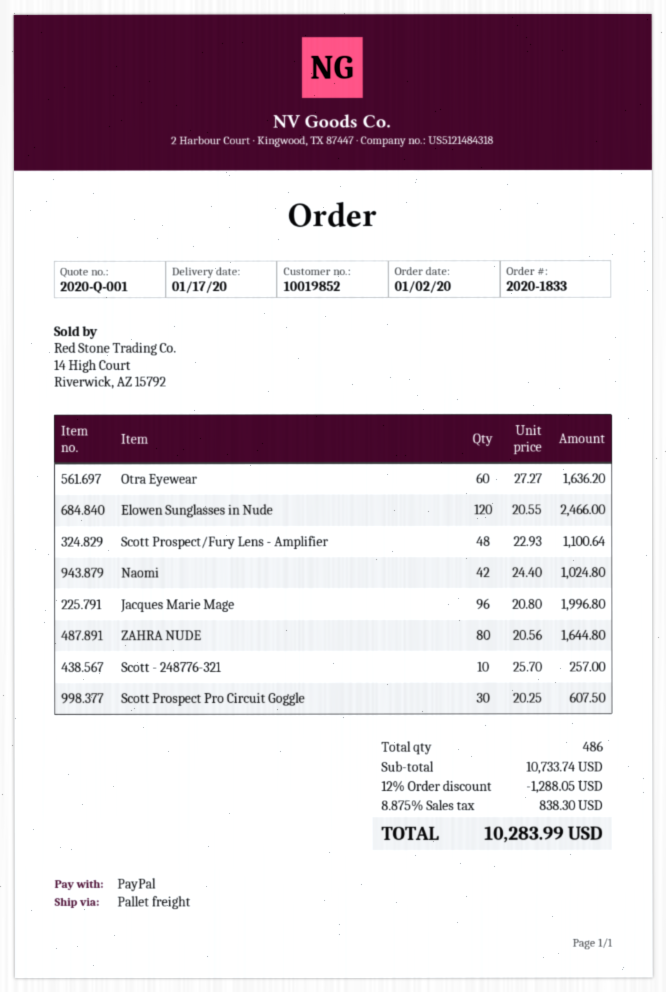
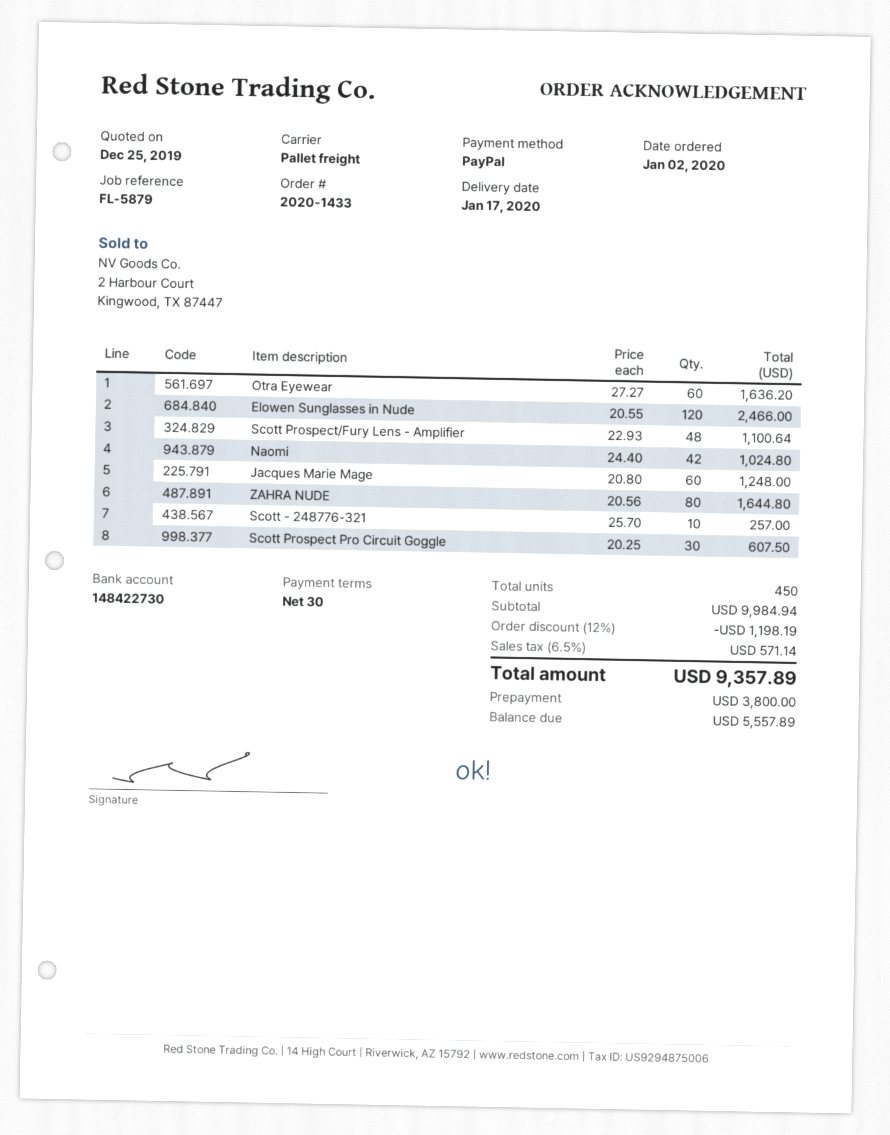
order number: 2020-1833 -> 2020-1433
Jacques Marie Mage: 96 x 20.80 = 1996.80 -> 60 x 20.80 = 1248.00
total quantity: 486 -> 450
subtotal: 10733.74 -> 9984.94
discount: 12% = 1288.05 -> 12% = 1198.19
tax: 8.875% = 838.30 -> 6.5% = 571.14
total: 10283.99 -> 9357.89

